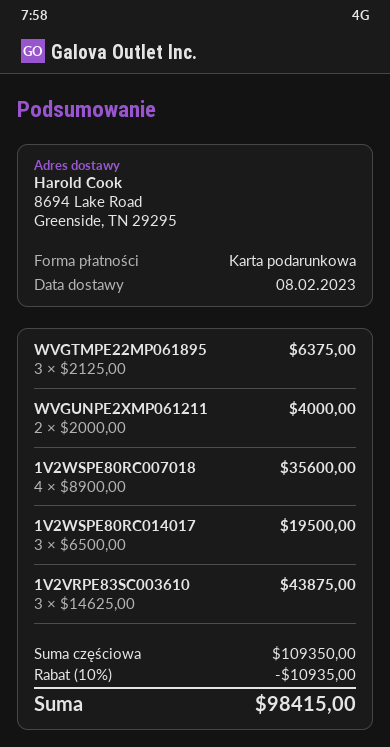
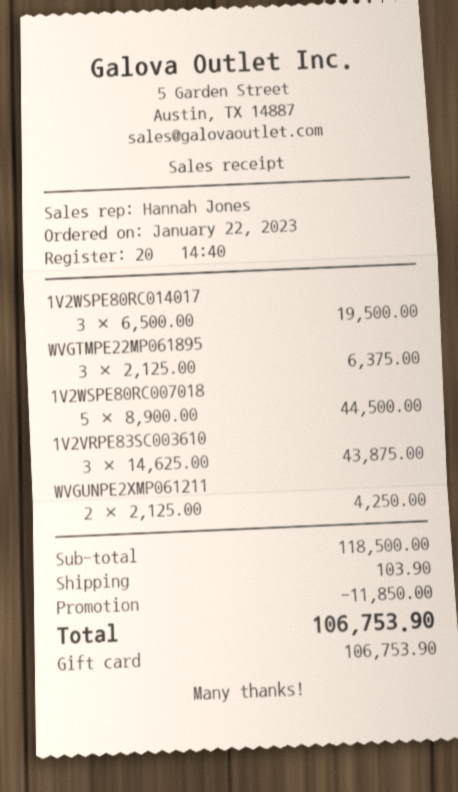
WVGUNPE2XMP061211: 2 x 2000.00 = 4000.00 -> 2 x 2125.00 = 4250.00
1V2WSPE80RC007018: 4 x 8900.00 = 35600.00 -> 5 x 8900.00 = 44500.00
subtotal: 109350.00 -> 118500.00
discount: 10935.00 -> 11850.00
shipping: none -> 103.90
total: 98415.00 -> 106753.90

